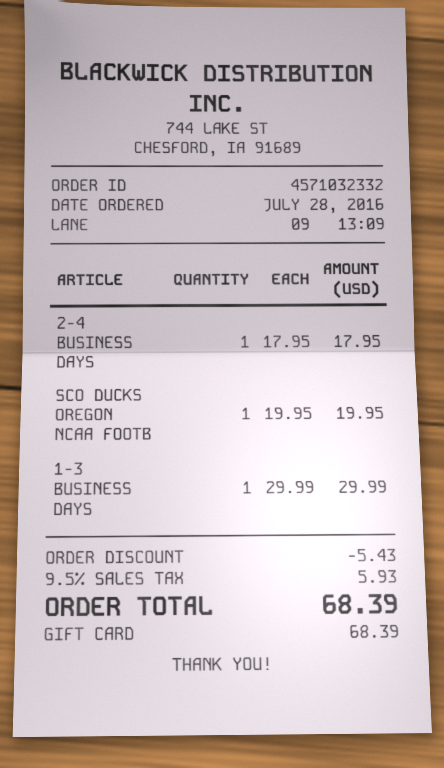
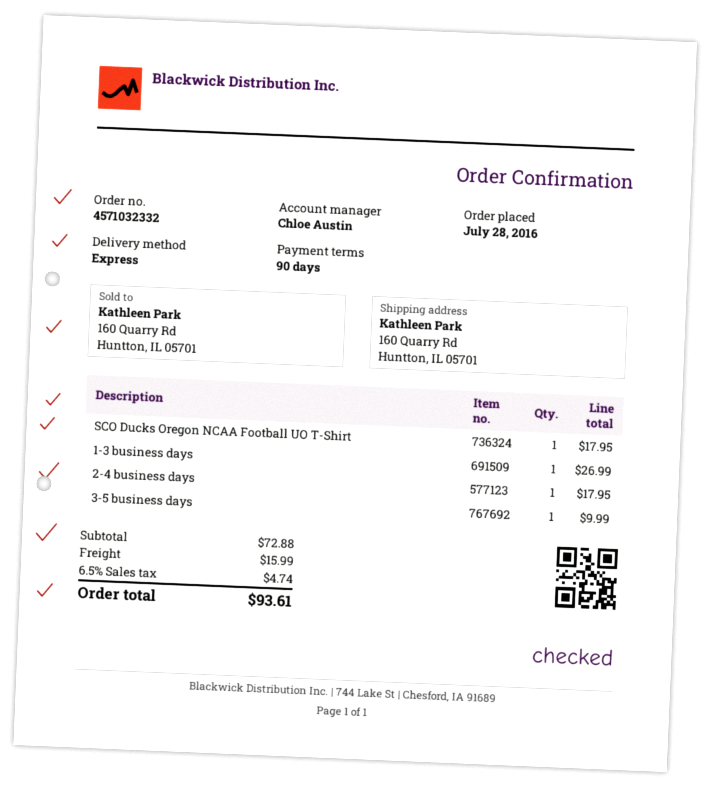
SCO DUCKS OREGON NCAA FOOTB: 1 for 19.95 -> 1 for 17.95
1-3 BUSINESS DAYS: 1 for 29.99 -> 1 for 26.99
3-5 business days: none -> 1 for 9.99
discount: 5.43 -> none
shipping: none -> 15.99
tax: 9.5% = 5.93 -> 6.5% = 4.74
total: 68.39 -> 93.61

